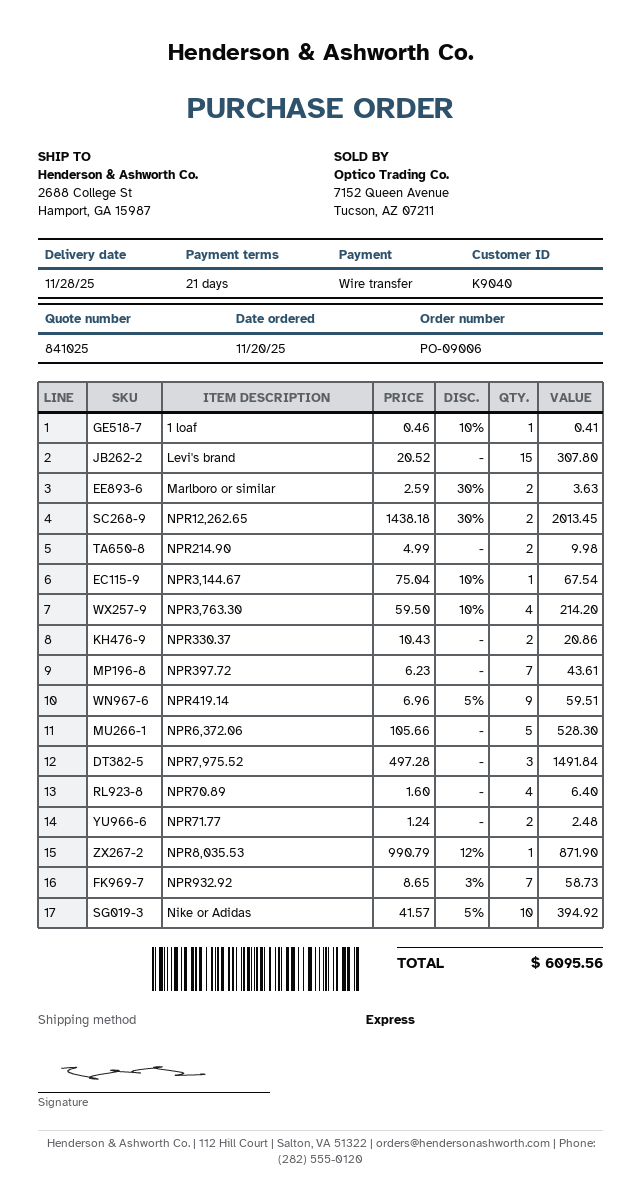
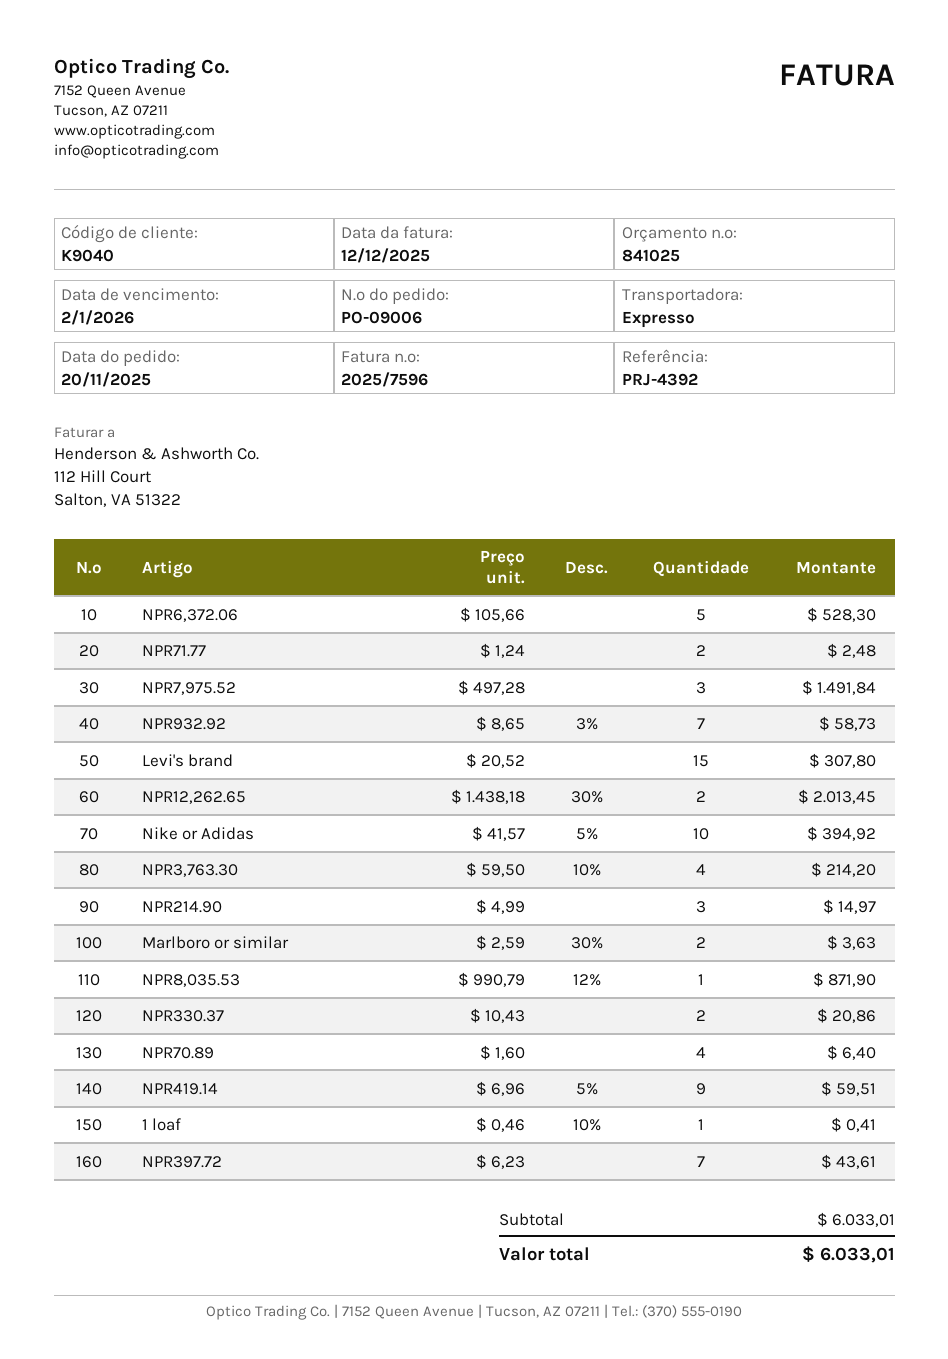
NPR214.90: 2 x 4.99 = 9.98 -> 3 x 4.99 = 14.97
NPR3,144.67: 1 x 75.04 - 10% = 67.54 -> none
total: 6095.56 -> 6033.01

